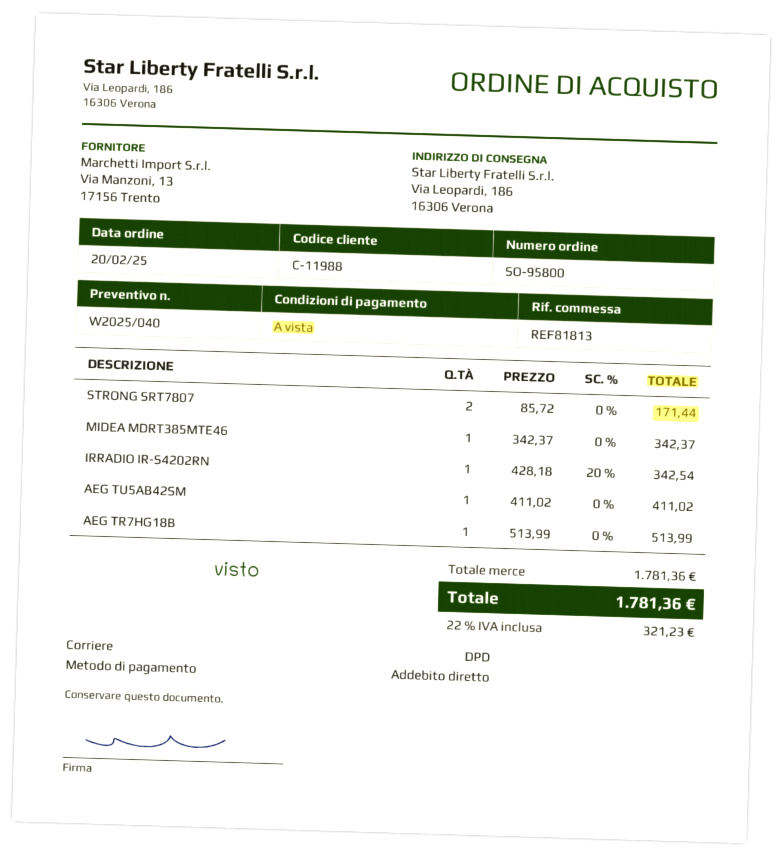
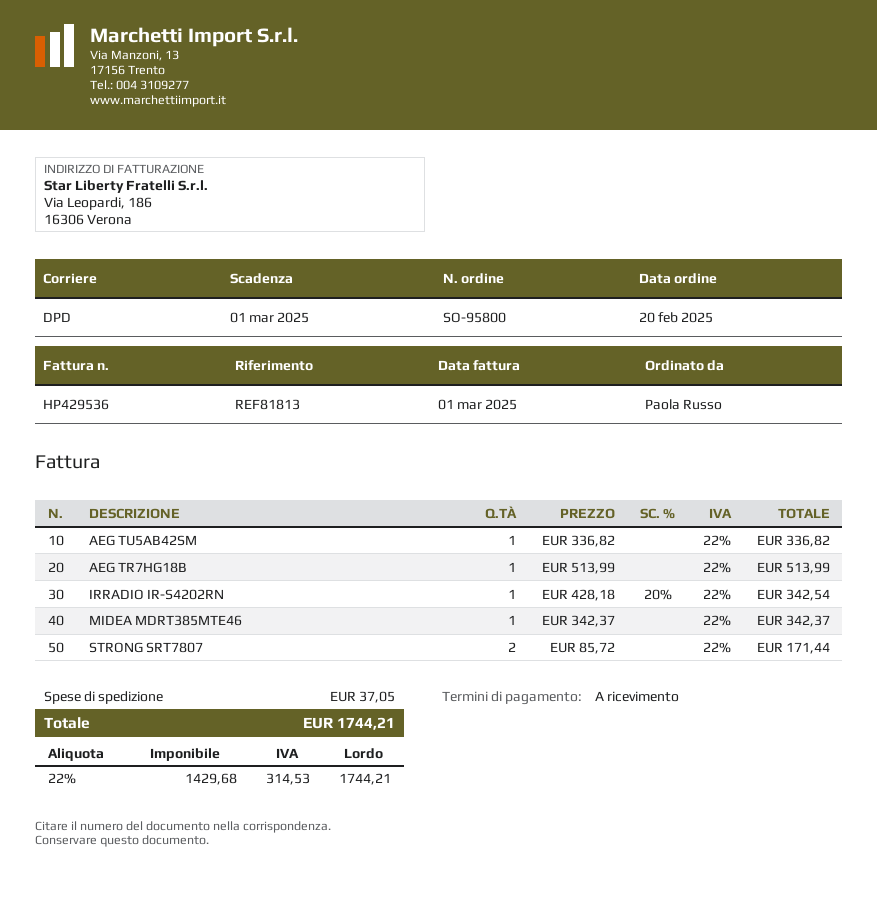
AEG TU5AB42SM: 1 x 411.02 = 411.02 -> 1 x 336.82 = 336.82
shipping: none -> 37.05
tax: 22% = 321.23 -> 22% = 314.53
total: 1781.36 -> 1744.21

